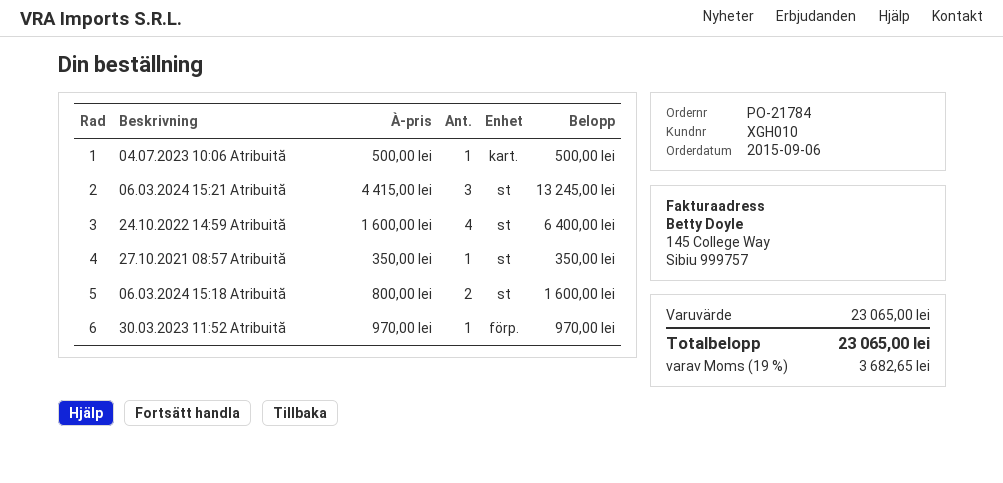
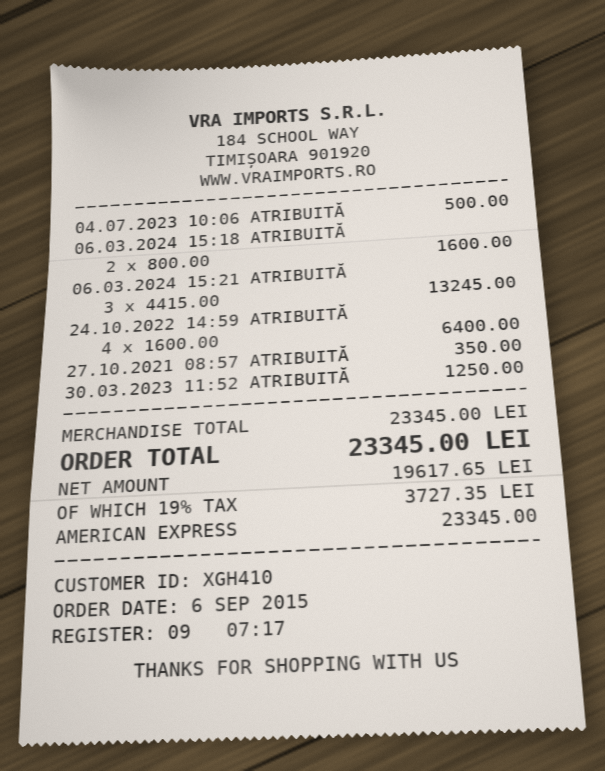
customer number: XGH010 -> XGH410
30.03.2023 11:52 Atribuită: 1 x 970.00 = 970.00 -> 1 x 1250.00 = 1250.00
subtotal: 23065.00 -> 23345.00
tax: 19% = 3682.65 -> 19% = 3727.35
total: 23065.00 -> 23345.00

